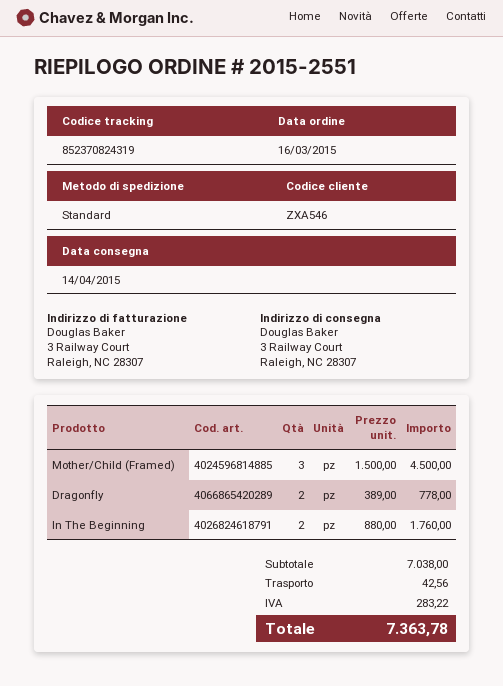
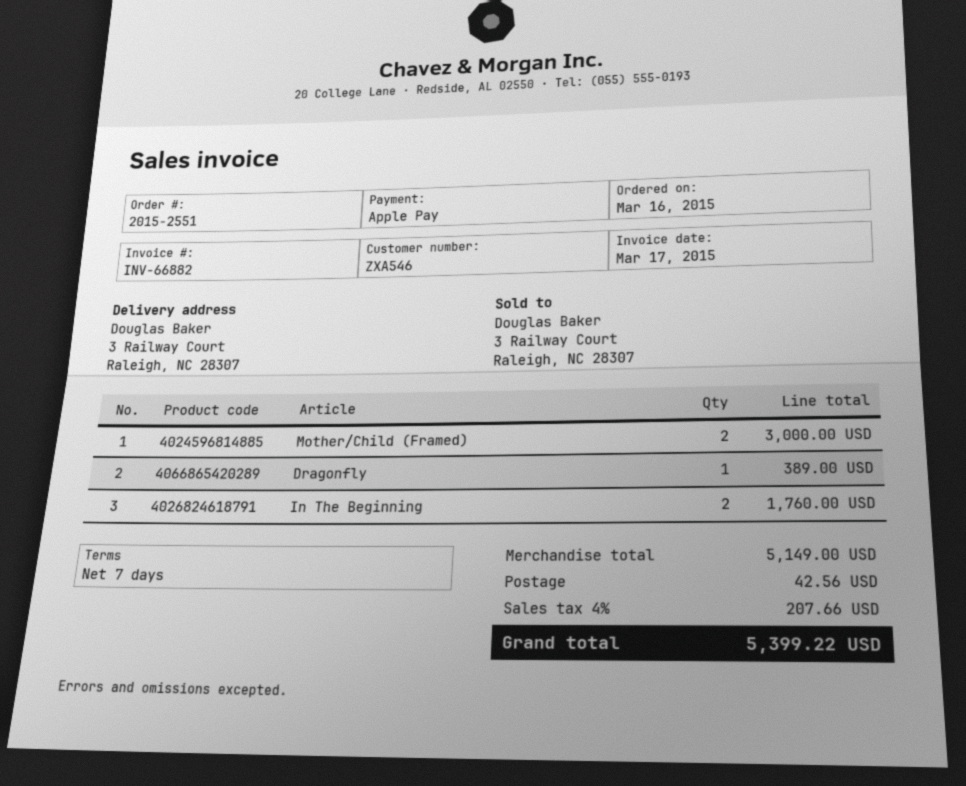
Mother/Child (Framed): 3 for 4500.00 -> 2 for 3000.00
Dragonfly: 2 for 778.00 -> 1 for 389.00
subtotal: 7038.00 -> 5149.00
tax: 283.22 -> 207.66
total: 7363.78 -> 5399.22

